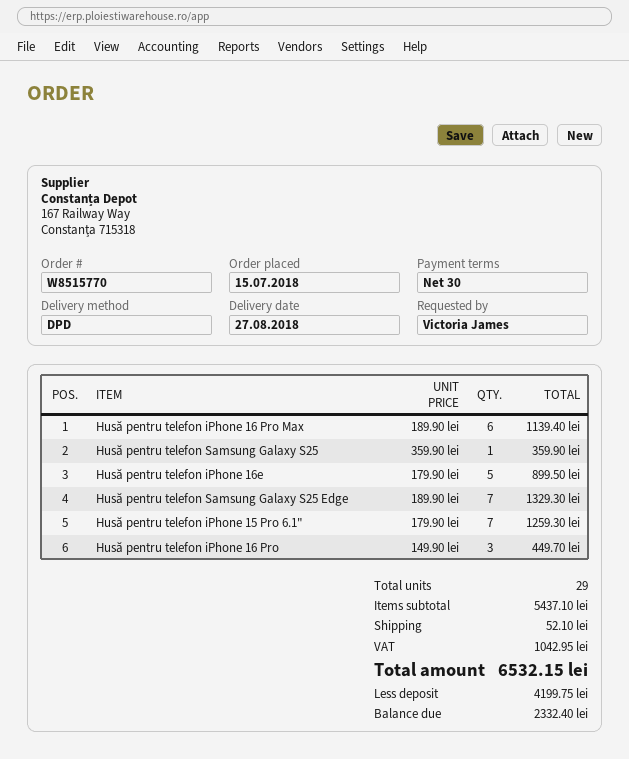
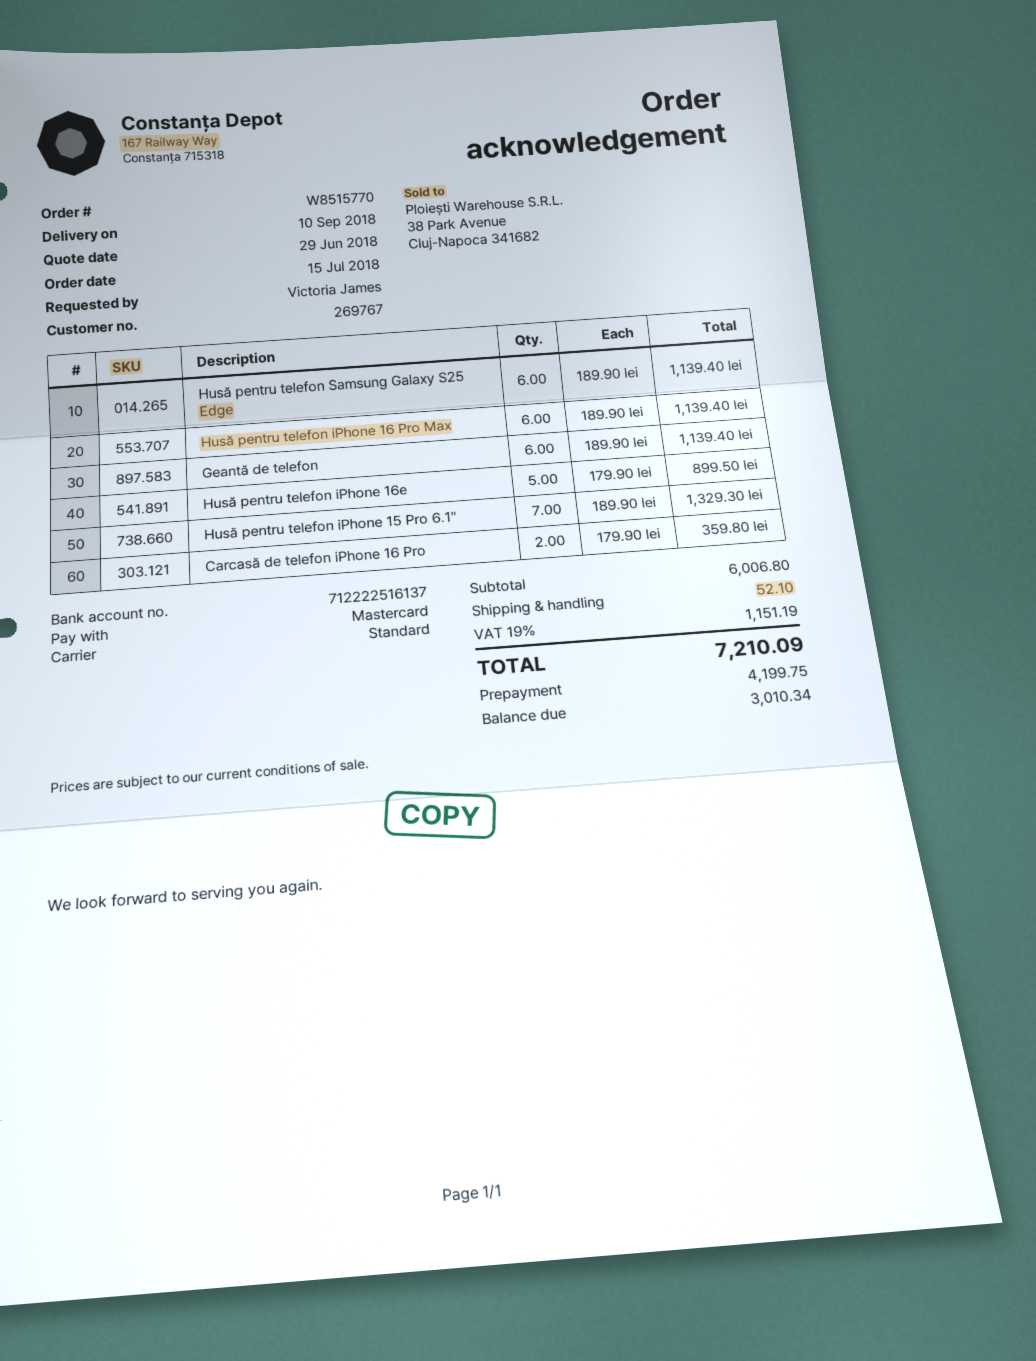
delivery date: 2018-08-27 -> 2018-09-10
shipping method: DPD -> standard
Husă pentru telefon Samsung Galaxy S25: 1 x 359.90 = 359.90 -> none
Husă pentru telefon Samsung Galaxy S25 Edge: 7 x 189.90 = 1329.30 -> 6 x 189.90 = 1139.40
Husă pentru telefon iPhone 15 Pro 6.1": 7 x 179.90 = 1259.30 -> 7 x 189.90 = 1329.30
Husă pentru telefon iPhone 16 Pro: 3 x 149.90 = 449.70 -> none
Geantă de telefon: none -> 6 x 189.90 = 1139.40
Carcasă de telefon iPhone 16 Pro: none -> 2 x 179.90 = 359.80
subtotal: 5437.10 -> 6006.80
tax: 1042.95 -> 1151.19
total: 6532.15 -> 7210.09
balance: 2332.40 -> 3010.34

